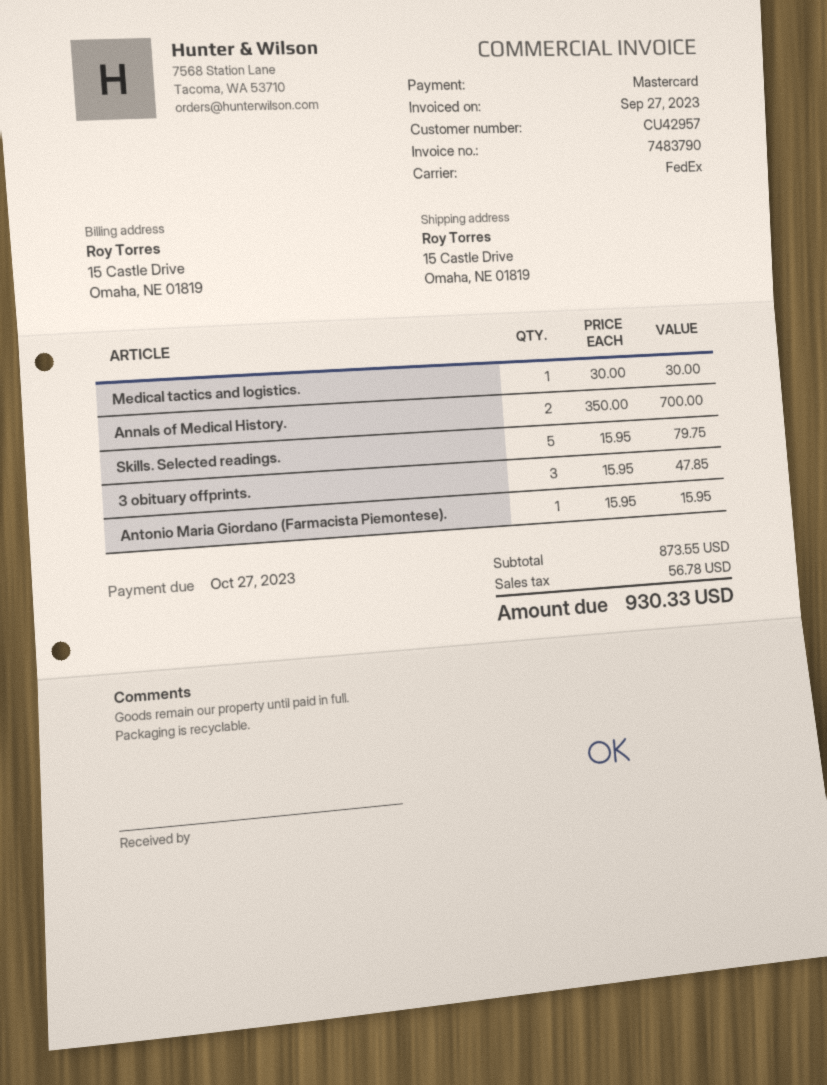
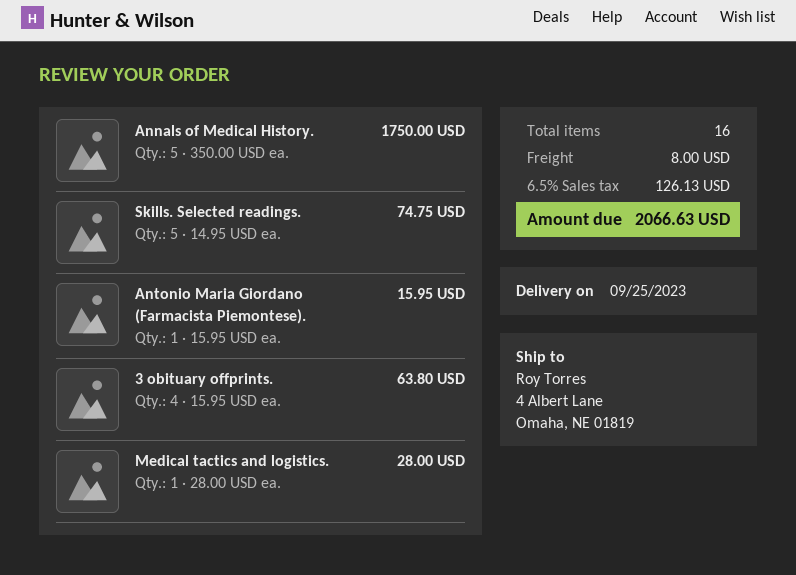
ship to: 15 Castle Drive, Omaha, NE 01819 -> 4 Albert Lane, Omaha, NE 01819
Medical tactics and logistics.: 1 x 30.00 = 30.00 -> 1 x 28.00 = 28.00
Annals of Medical History.: 2 x 350.00 = 700.00 -> 5 x 350.00 = 1750.00
Skills. Selected readings.: 5 x 15.95 = 79.75 -> 5 x 14.95 = 74.75
3 obituary offprints.: 3 x 15.95 = 47.85 -> 4 x 15.95 = 63.80
shipping: none -> 8.00
tax: 56.78 -> 126.13
total: 930.33 -> 2066.63

